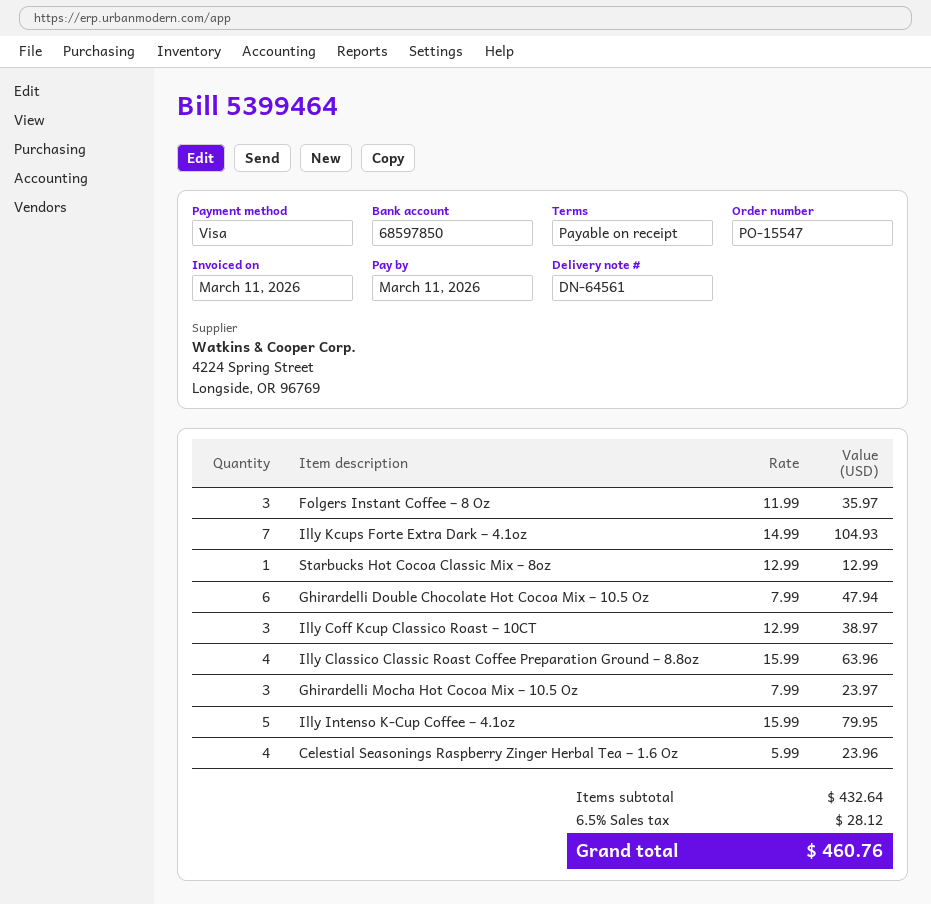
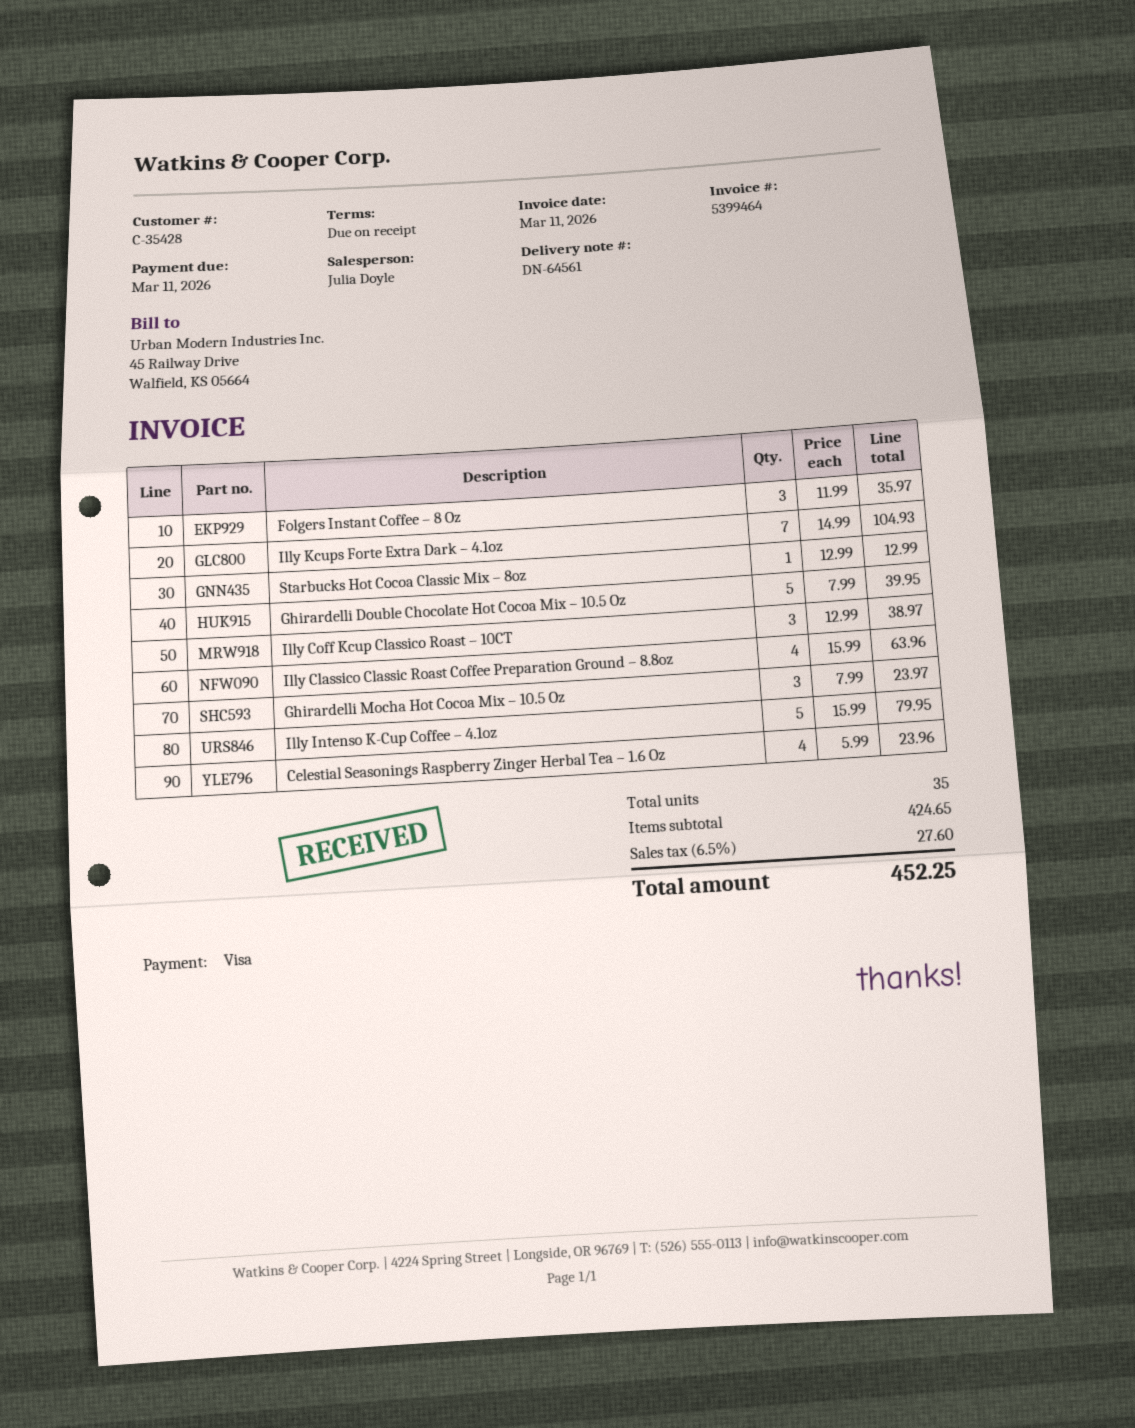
Ghirardelli Double Chocolate Hot Cocoa Mix – 10.5 Oz: 6 x 7.99 = 47.94 -> 5 x 7.99 = 39.95
subtotal: 432.64 -> 424.65
tax: 6.5% = 28.12 -> 6.5% = 27.60
total: 460.76 -> 452.25

